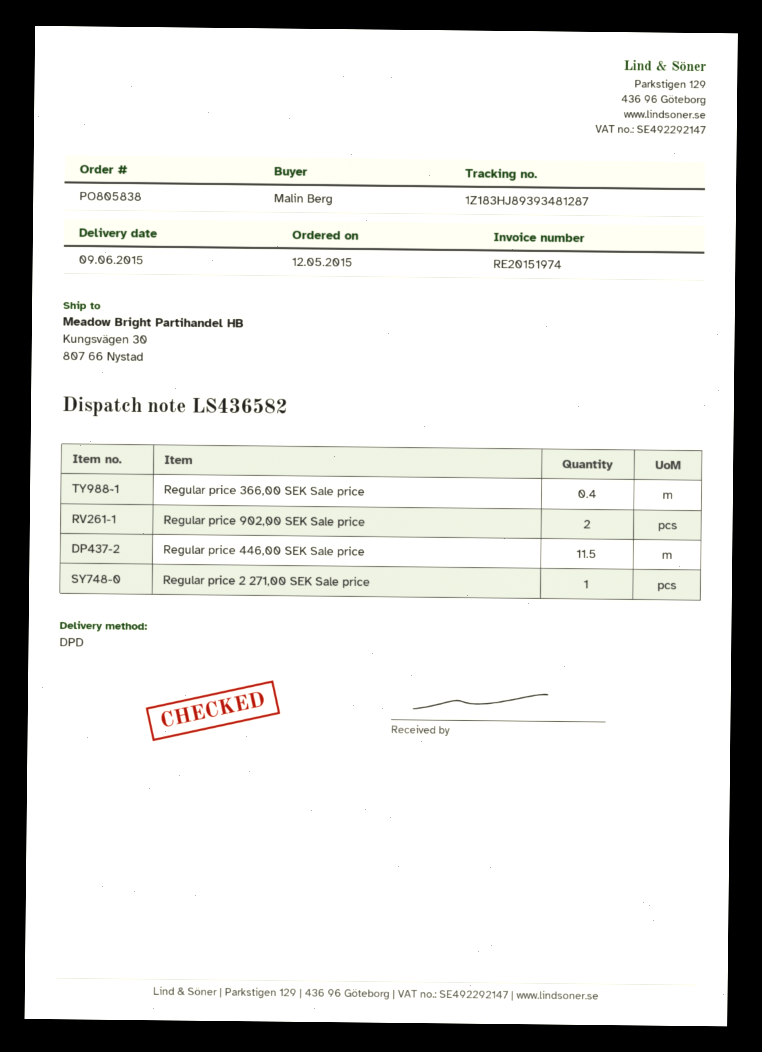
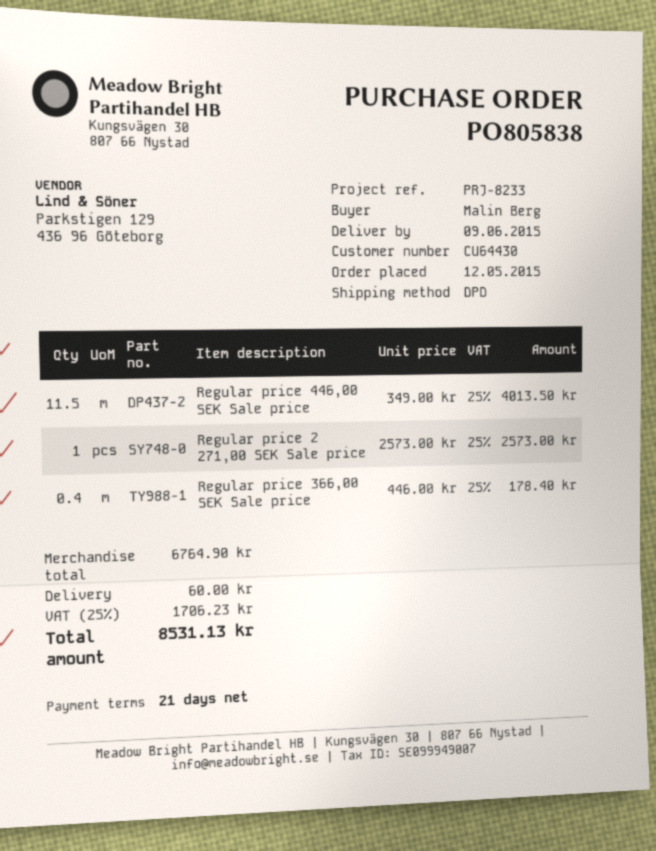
Regular price 902,00 SEK Sale price: 2 -> none

